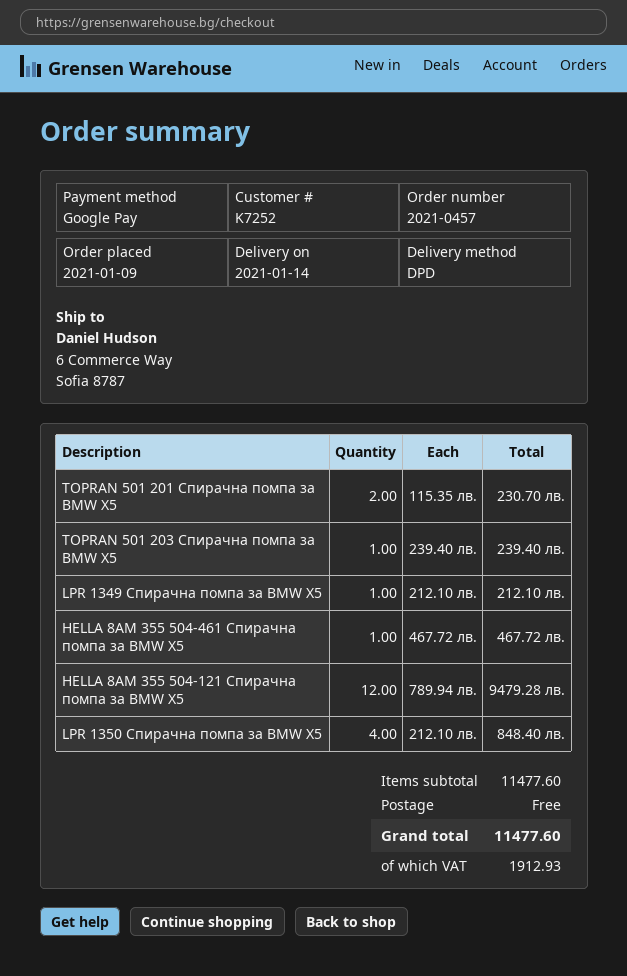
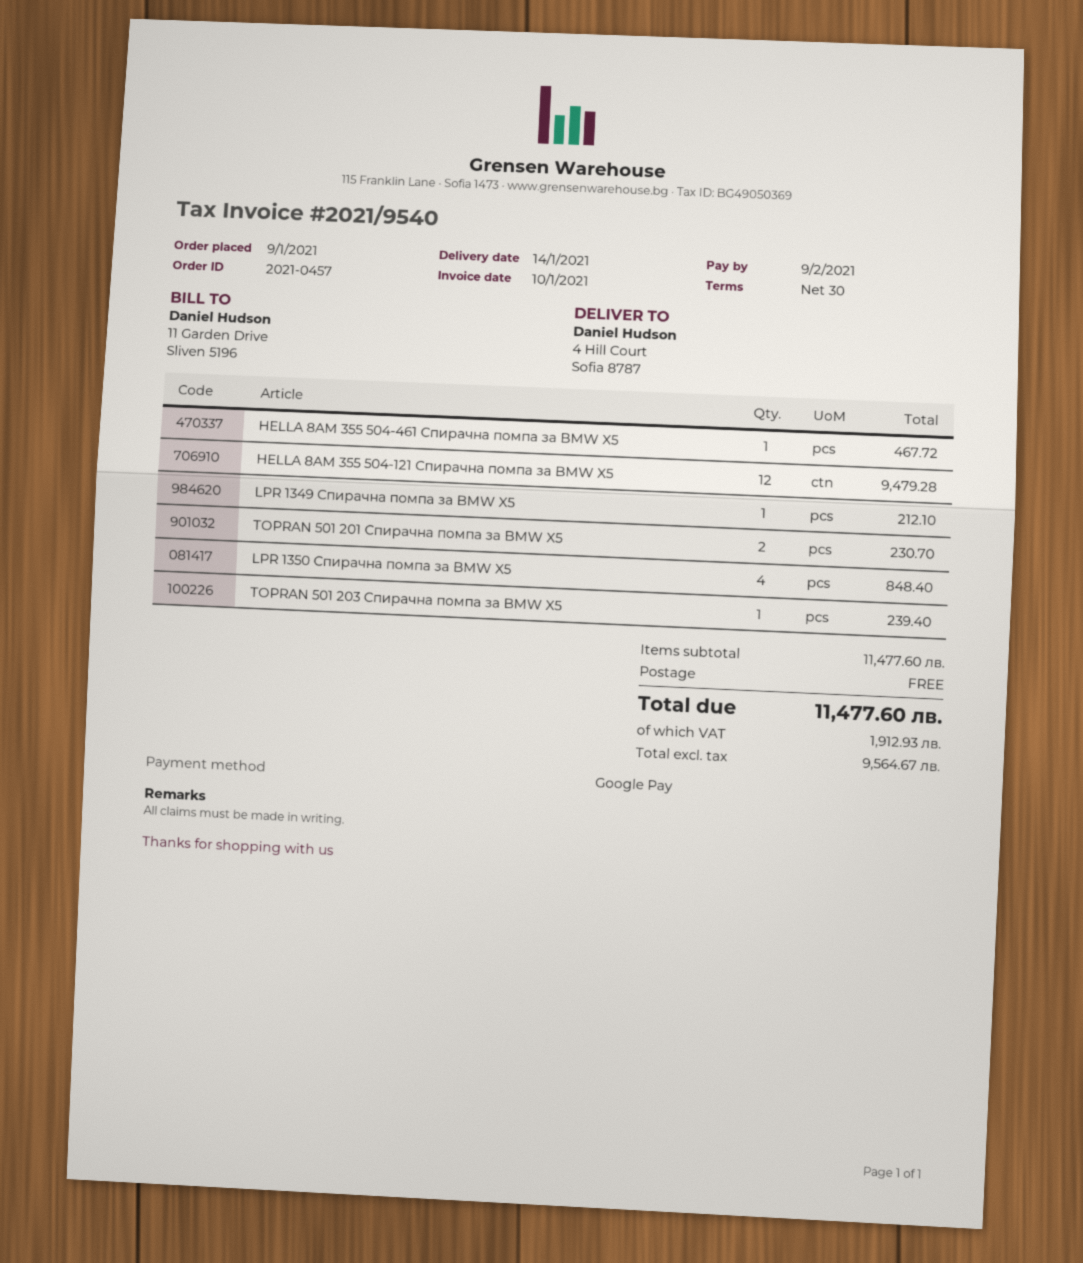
ship to: 6 Commerce Way, Sofia 8787 -> 4 Hill Court, Sofia 8787

